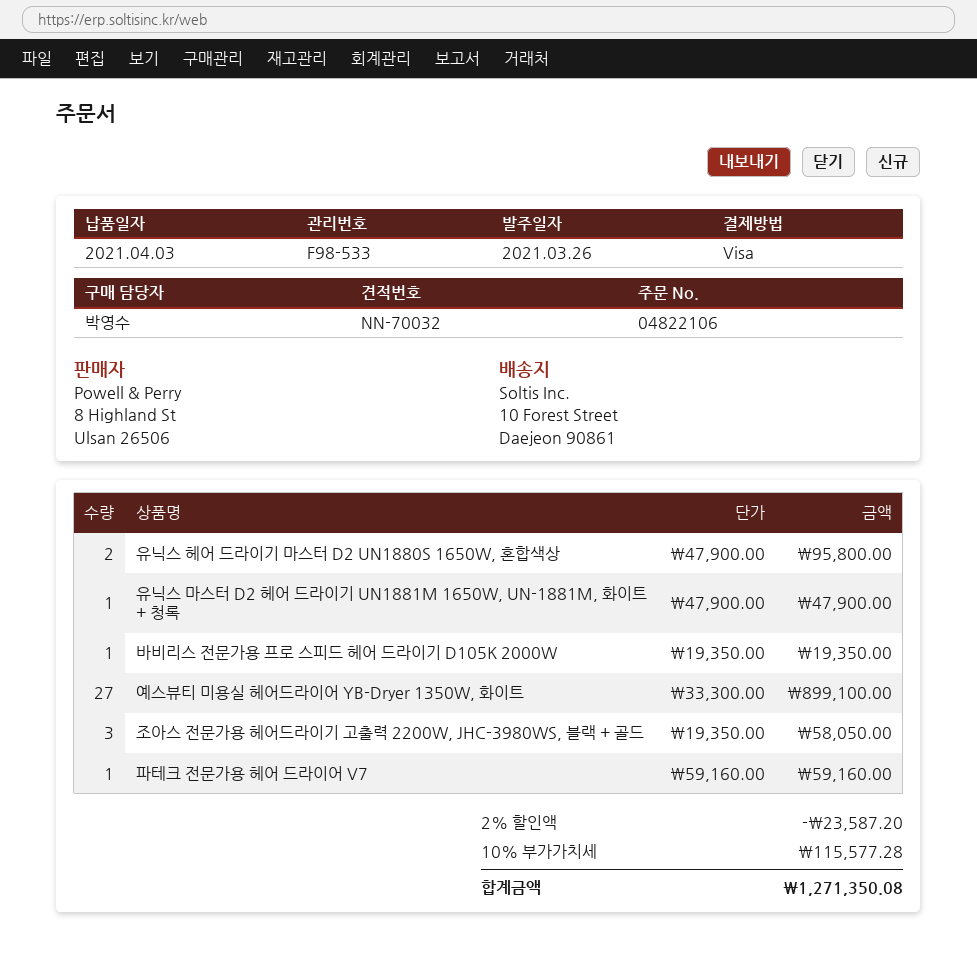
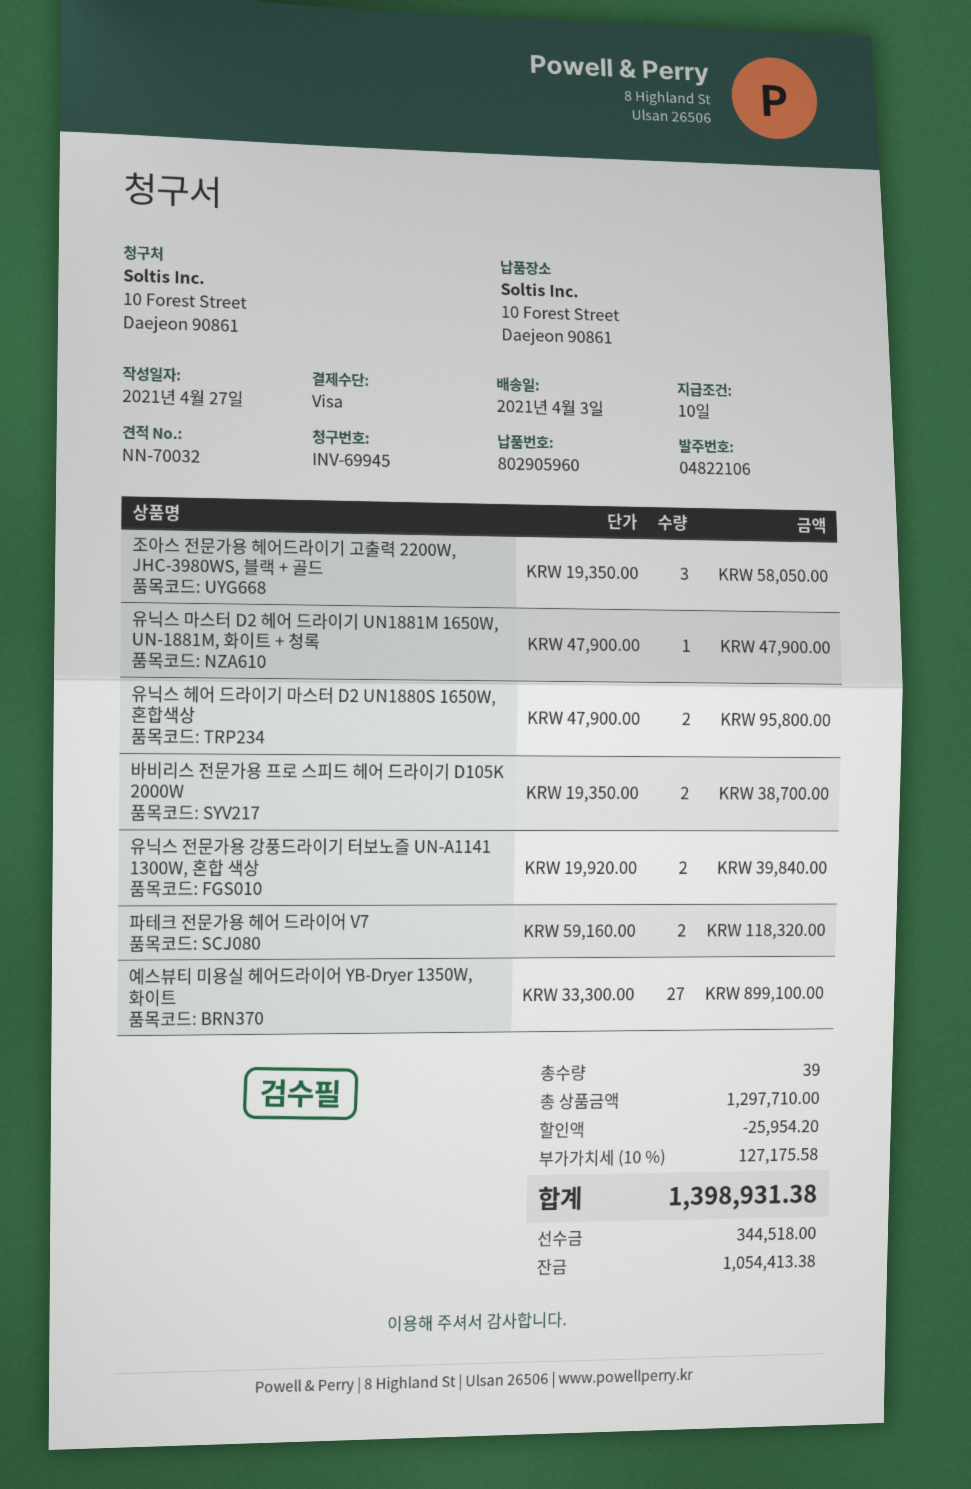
바비리스 전문가용 프로 스피드 헤어 드라이기 D105K 2000W: 1 x 19350.00 = 19350.00 -> 2 x 19350.00 = 38700.00
파테크 전문가용 헤어 드라이어 V7: 1 x 59160.00 = 59160.00 -> 2 x 59160.00 = 118320.00
유닉스 전문가용 강풍드라이기 터보노즐 UN-A1141 1300W, 혼합 색상: none -> 2 x 19920.00 = 39840.00
discount: 23587.20 -> 25954.20
tax: 10% = 115577.28 -> 10% = 127175.58
total: 1271350.08 -> 1398931.38

